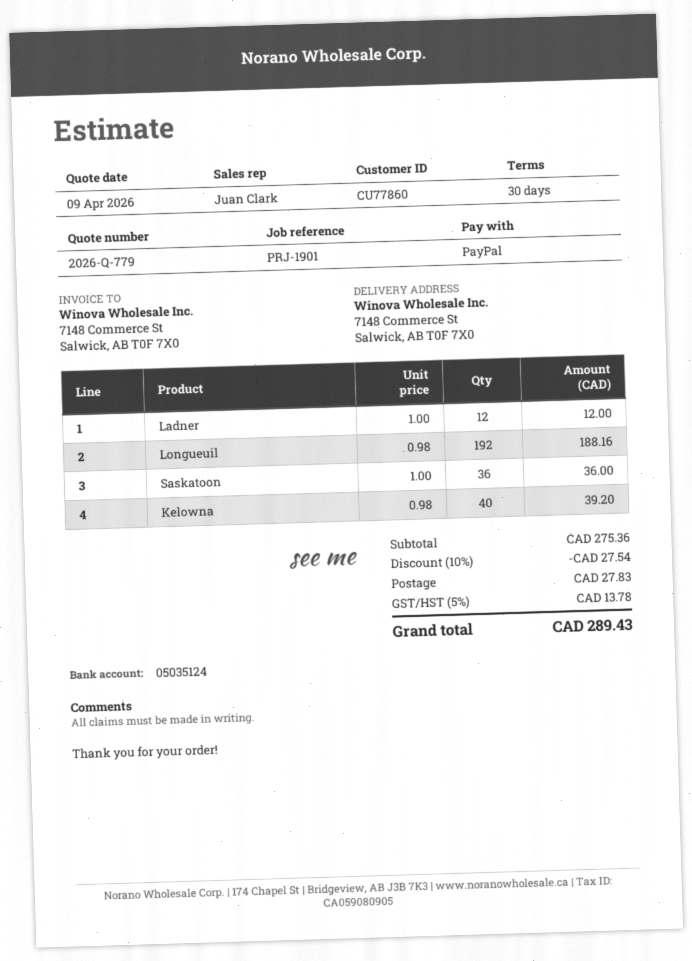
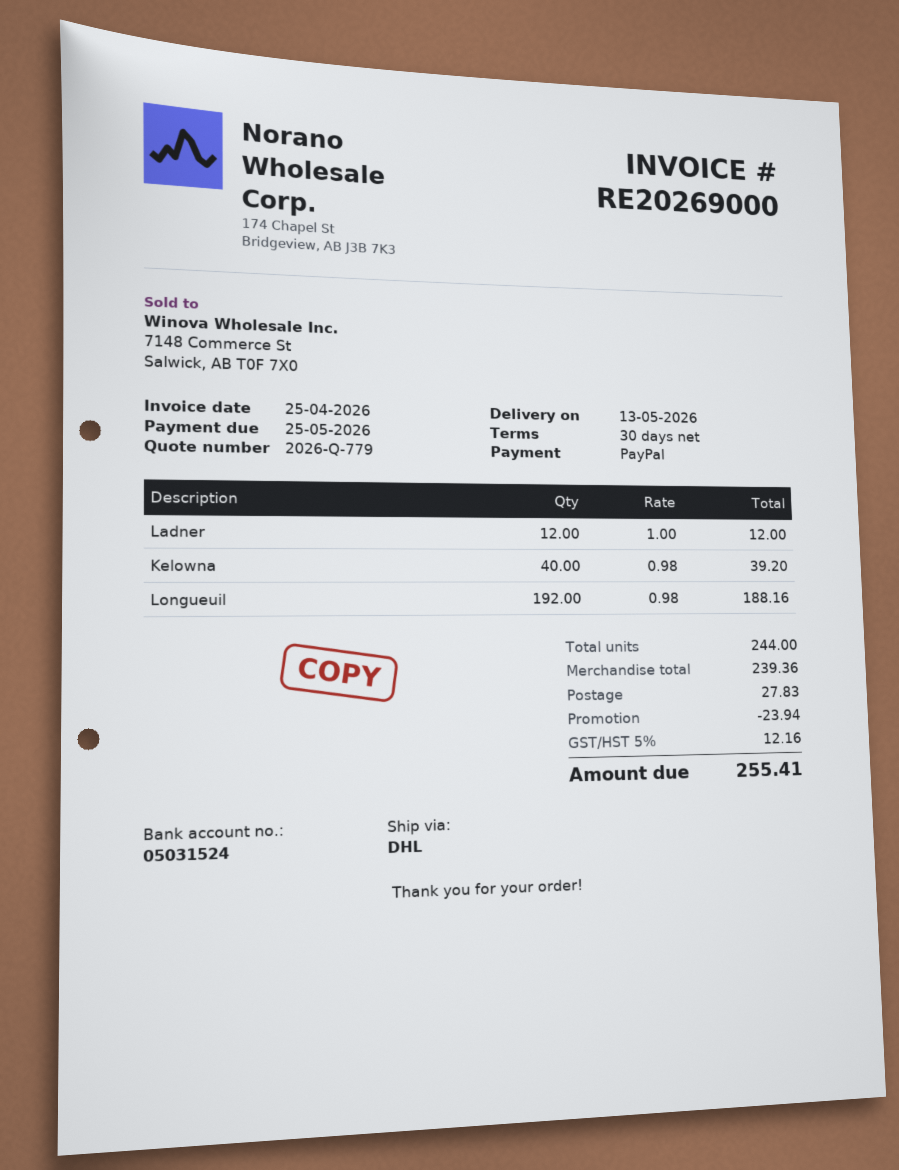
bank account: 05035124 -> 05031524
Saskatoon: 36 x 1.00 = 36.00 -> none
subtotal: 275.36 -> 239.36
discount: 27.54 -> 23.94
tax: 5% = 13.78 -> 5% = 12.16
total: 289.43 -> 255.41

